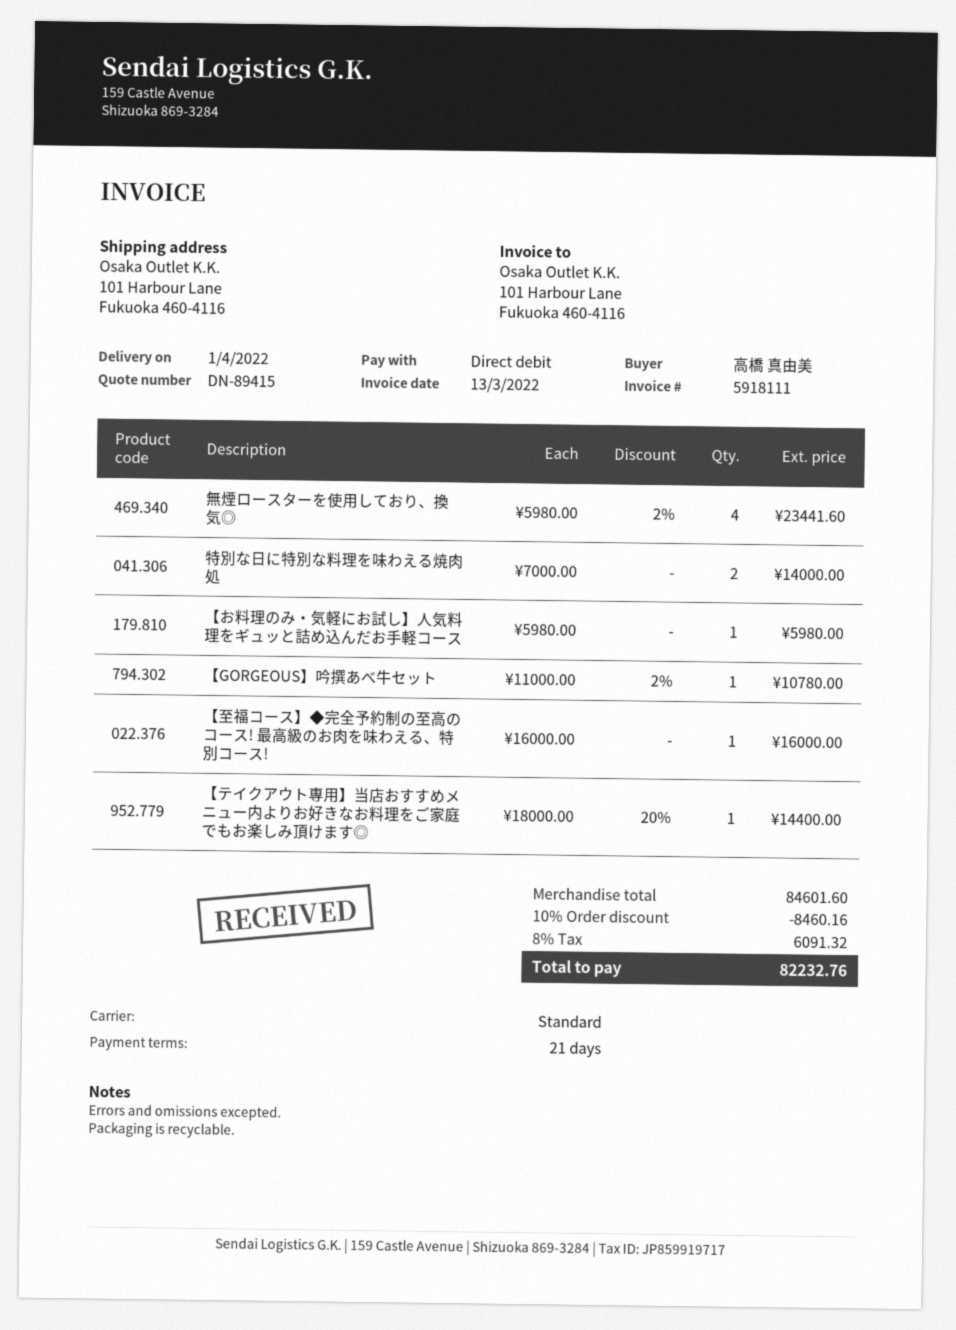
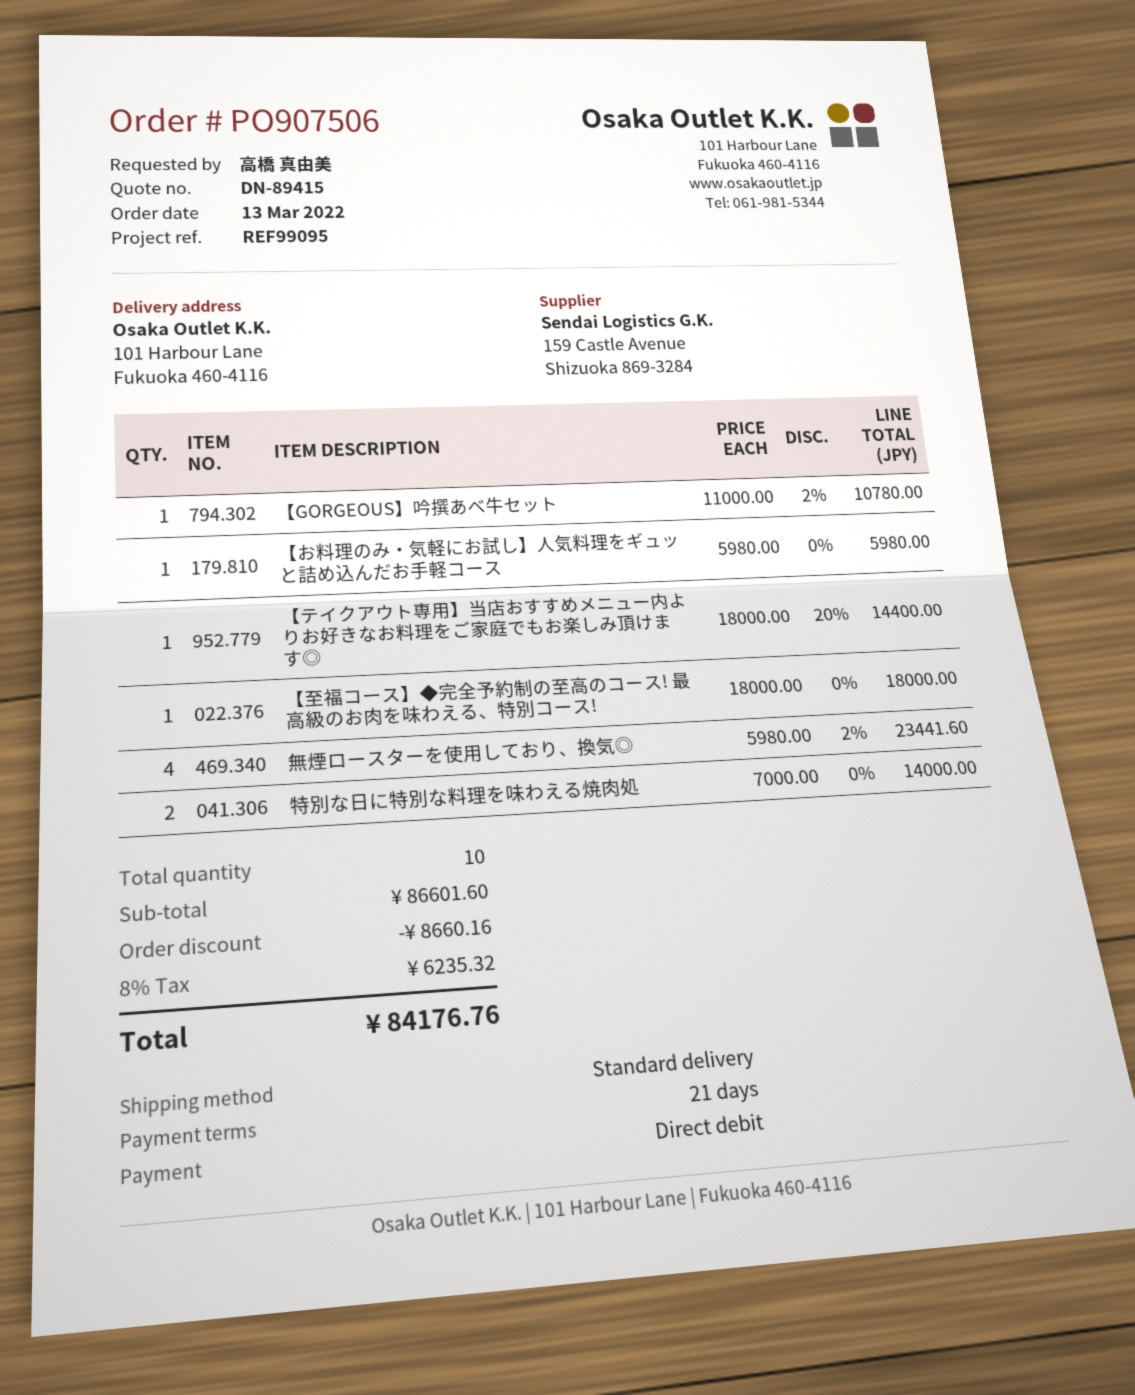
【至福コース】◆完全予約制の至高のコース! 最高級のお肉を味わえる、特別コース!: 1 x 16000.00 = 16000.00 -> 1 x 18000.00 = 18000.00
subtotal: 84601.60 -> 86601.60
discount: 8460.16 -> 8660.16
tax: 8% = 6091.32 -> 8% = 6235.32
total: 82232.76 -> 84176.76

